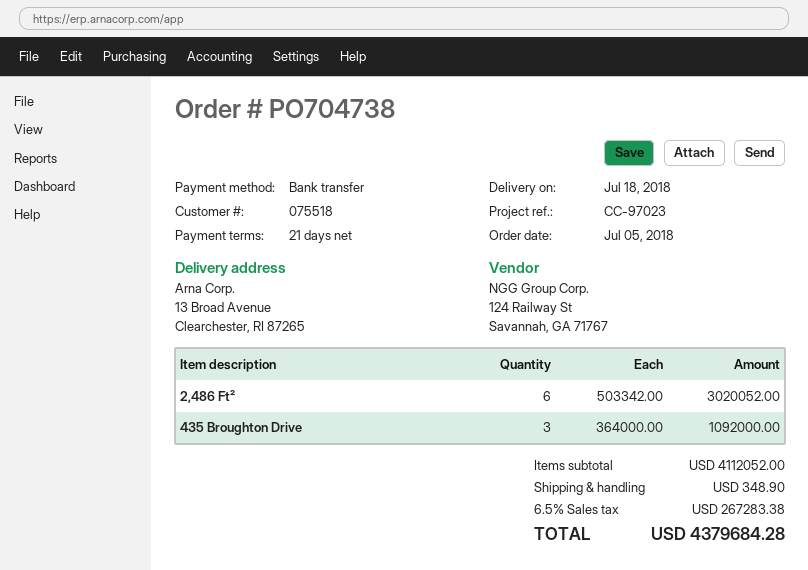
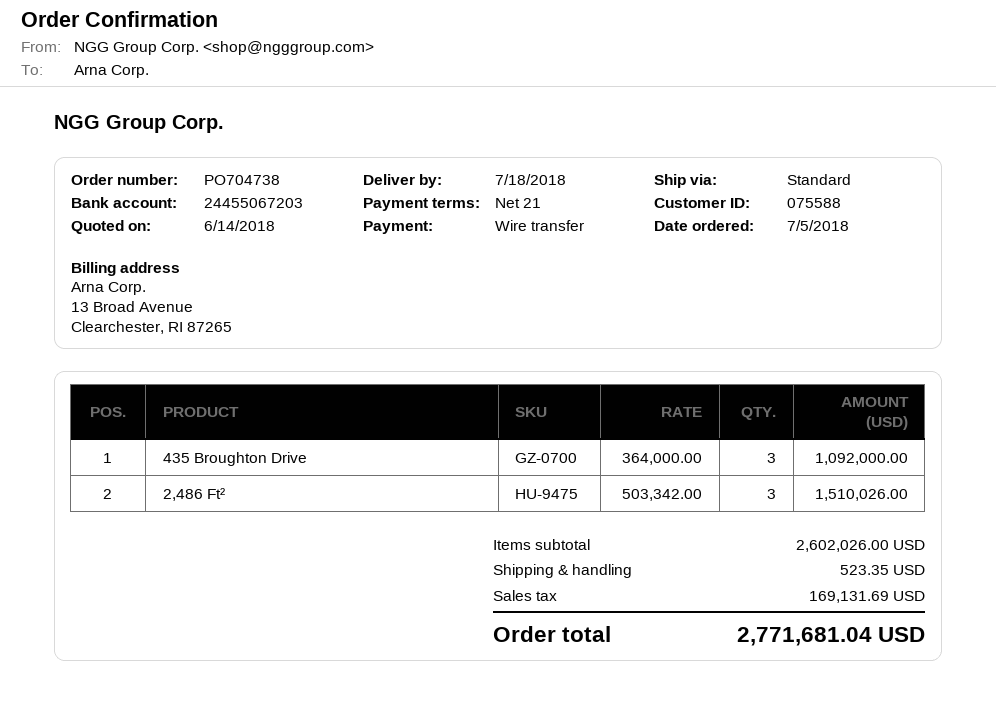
customer number: 075518 -> 075588
2,486 Ft²: 6 x 503342.00 = 3020052.00 -> 3 x 503342.00 = 1510026.00
subtotal: 4112052.00 -> 2602026.00
shipping: 348.90 -> 523.35
tax: 267283.38 -> 169131.69
total: 4379684.28 -> 2771681.04

